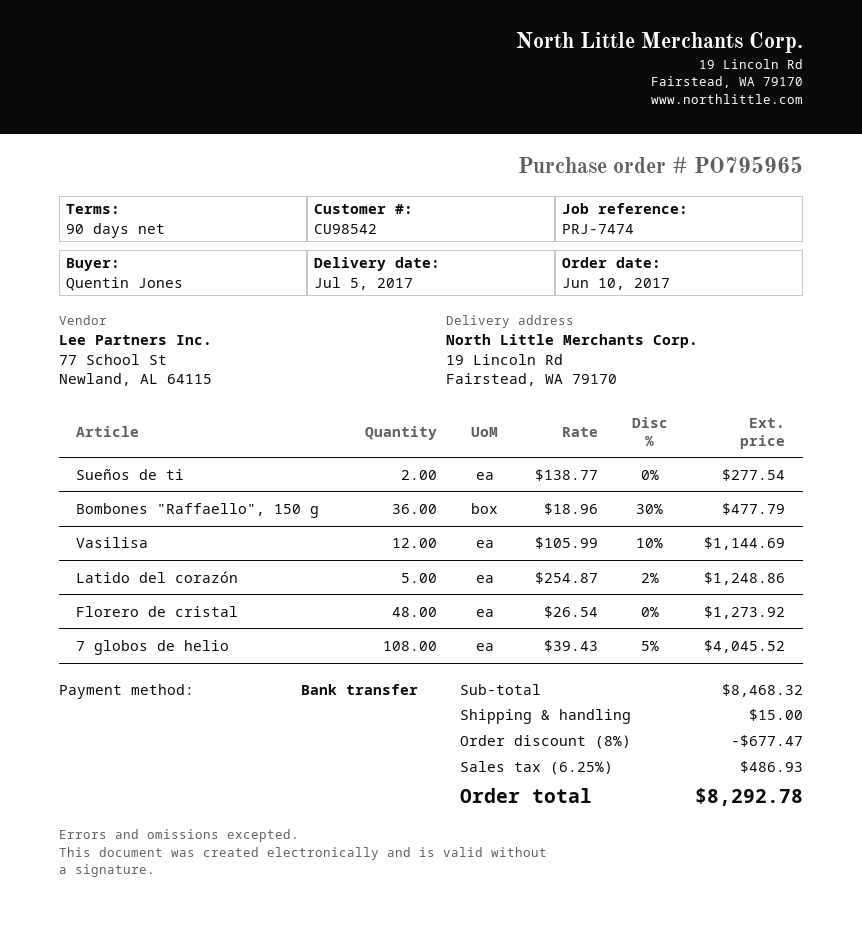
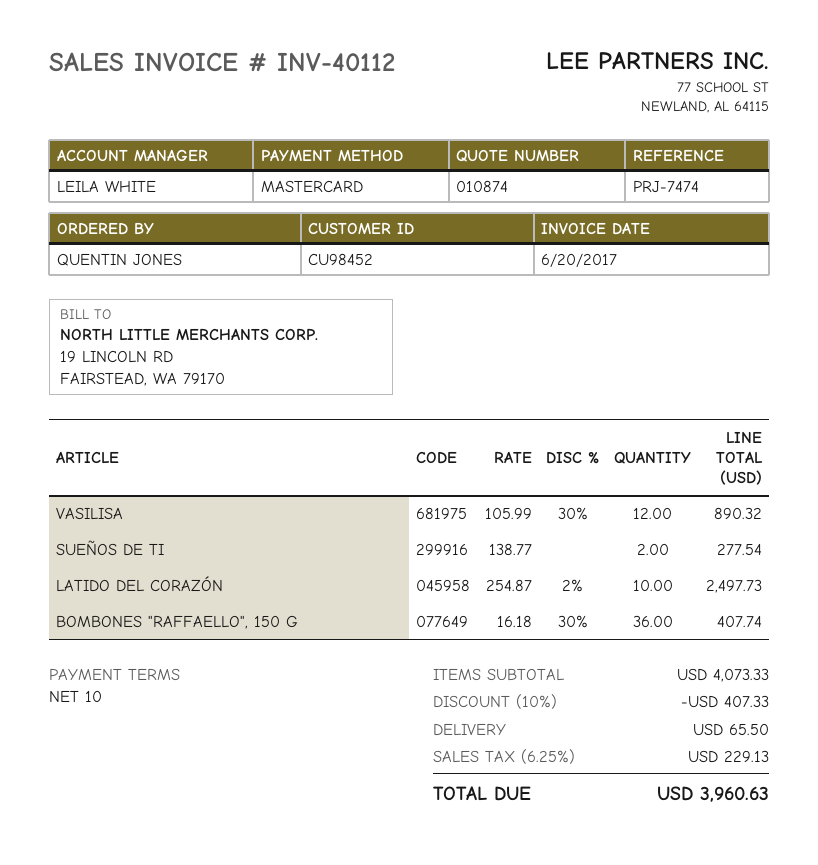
payment terms: 90 days -> 10 days
customer number: CU98542 -> CU98452
payment method: bank transfer -> Mastercard
Bombones "Raffaello", 150 g: 36 x 18.96 - 30% = 477.79 -> 36 x 16.18 - 30% = 407.74
Vasilisa: 12 x 105.99 - 10% = 1144.69 -> 12 x 105.99 - 30% = 890.32
Latido del corazón: 5 x 254.87 - 2% = 1248.86 -> 10 x 254.87 - 2% = 2497.73
Florero de cristal: 48 x 26.54 = 1273.92 -> none
7 globos de helio: 108 x 39.43 - 5% = 4045.52 -> none
subtotal: 8468.32 -> 4073.33
discount: 8% = 677.47 -> 10% = 407.33
shipping: 15.00 -> 65.50
tax: 6.25% = 486.93 -> 6.25% = 229.13
total: 8292.78 -> 3960.63

